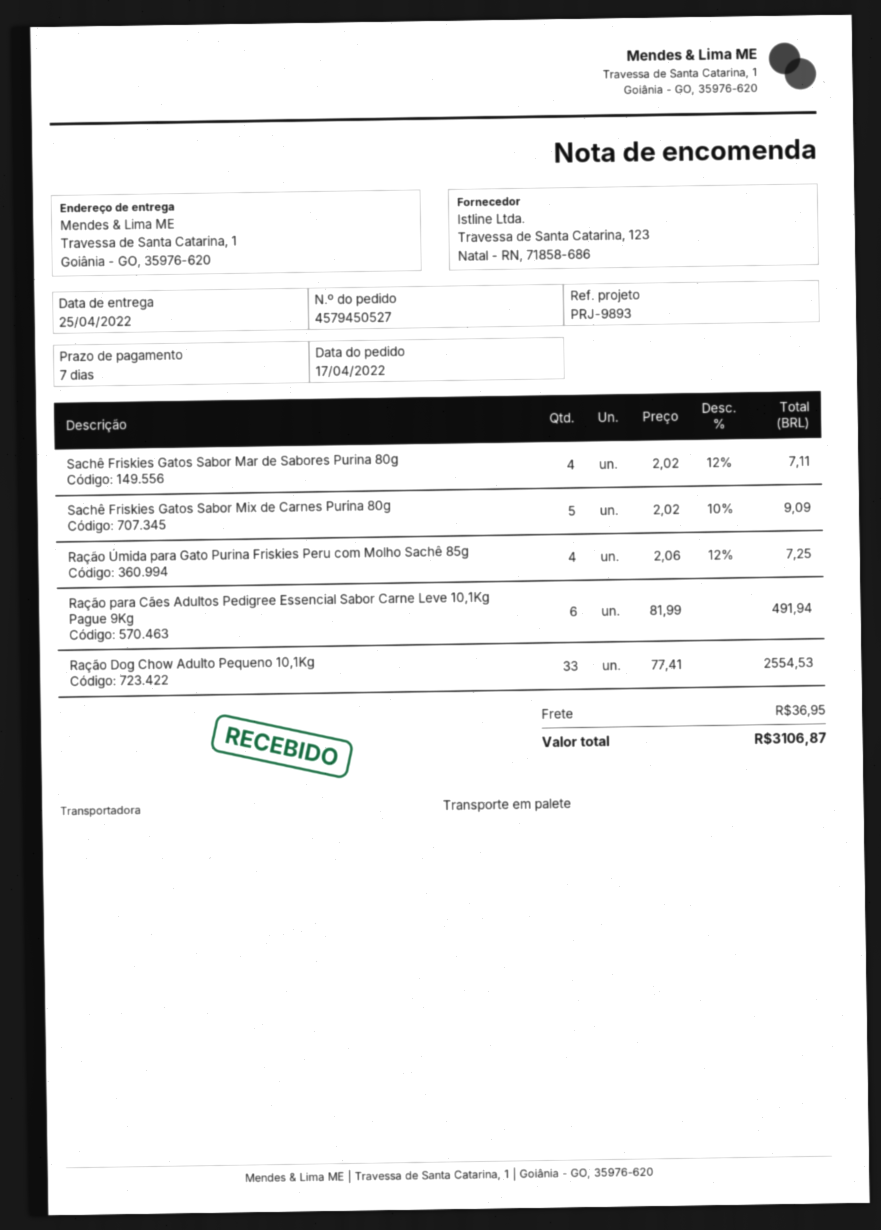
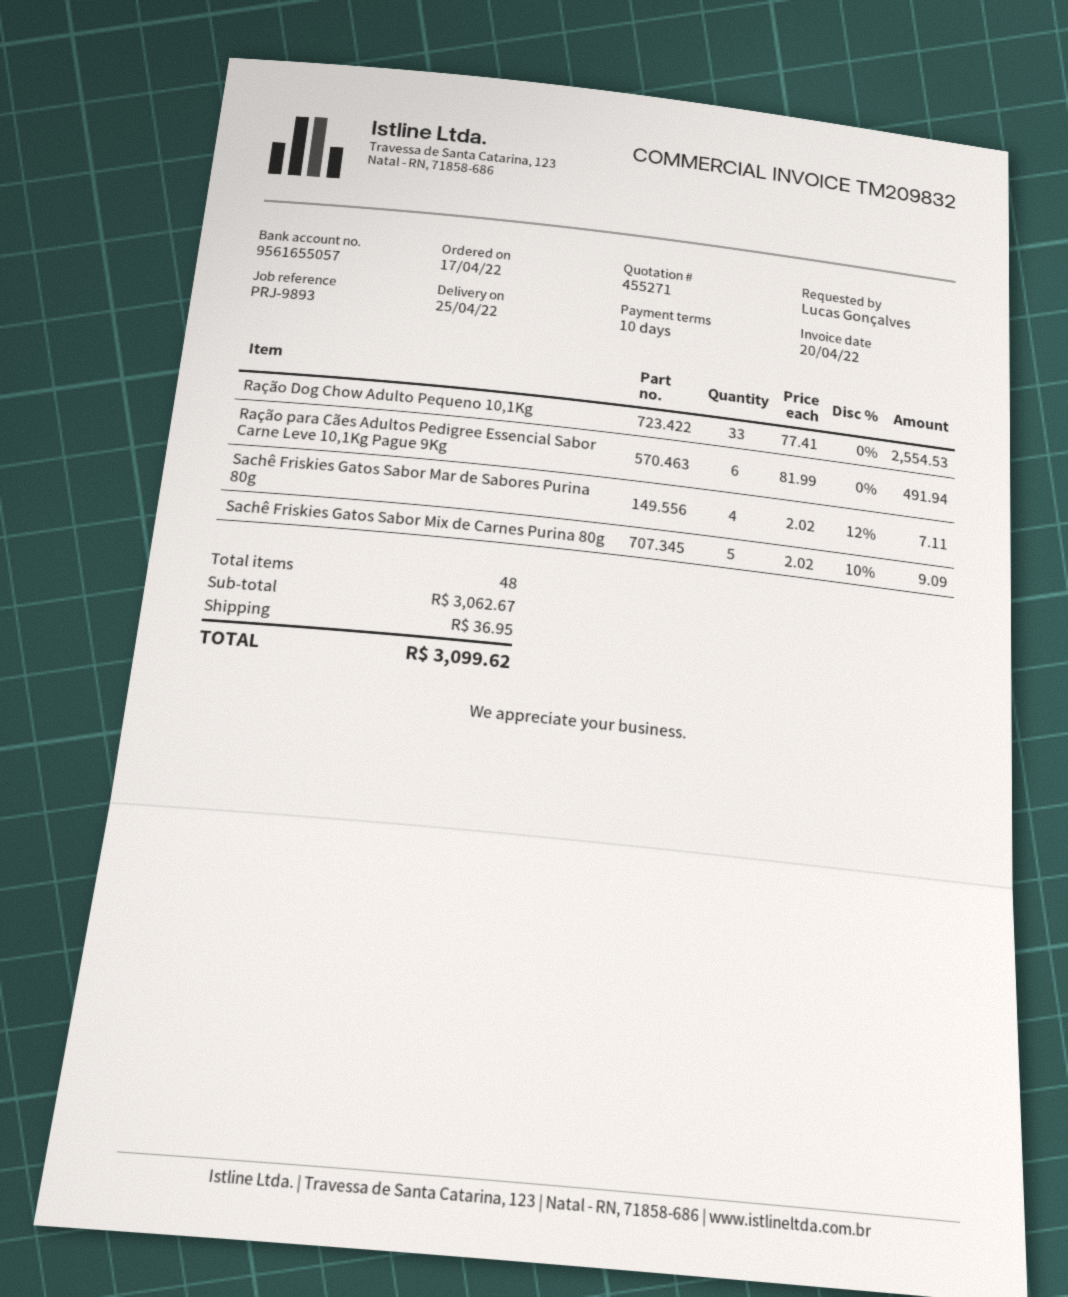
payment terms: 7 days -> 10 days
Ração Úmida para Gato Purina Friskies Peru com Molho Sachê 85g: 4 x 2.06 - 12% = 7.25 -> none
total: 3106.87 -> 3099.62

